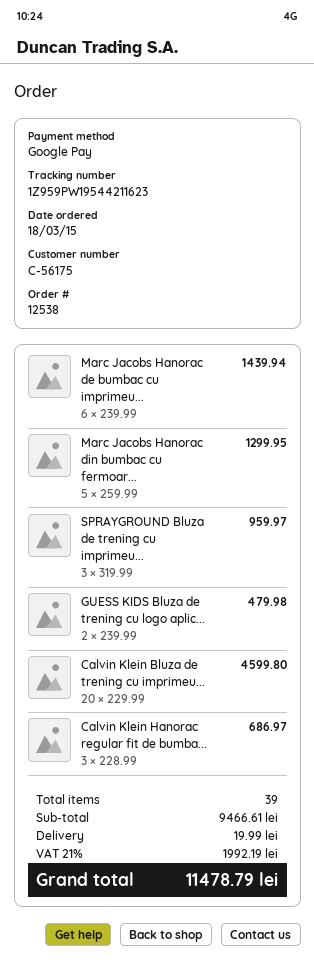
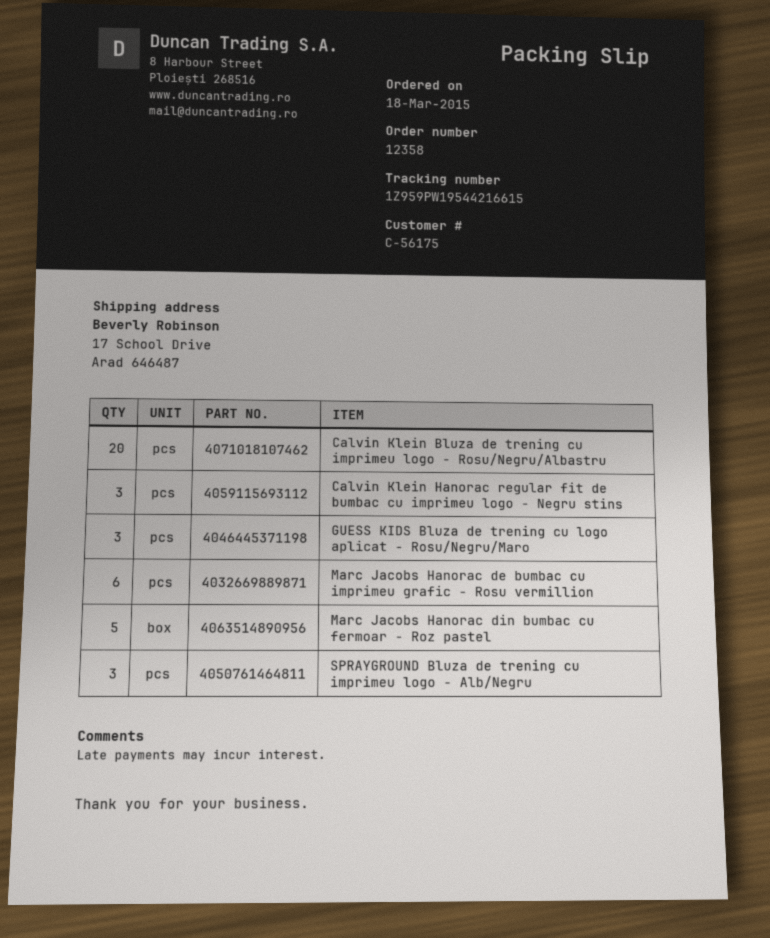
order number: 12538 -> 12358
tracking number: 1Z959PW19544211623 -> 1Z959PW19544216615
GUESS KIDS Bluza de trening cu logo aplic...: 2 -> 3

